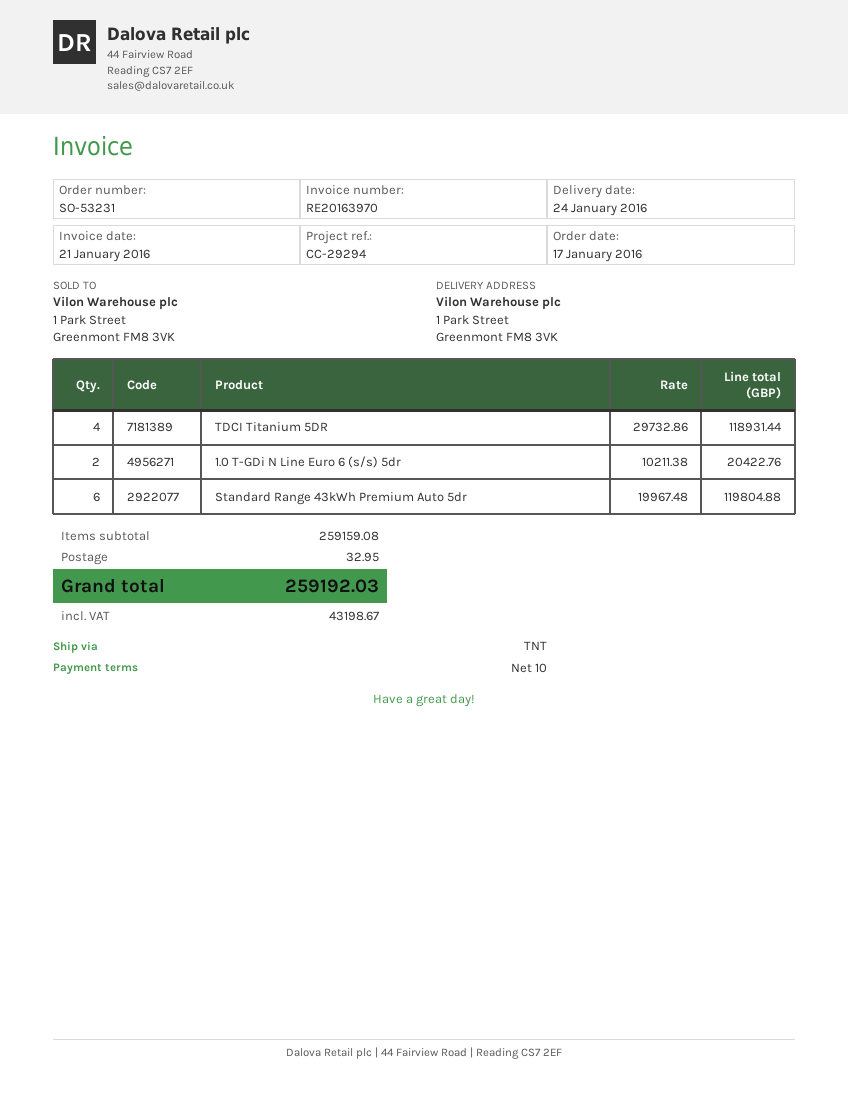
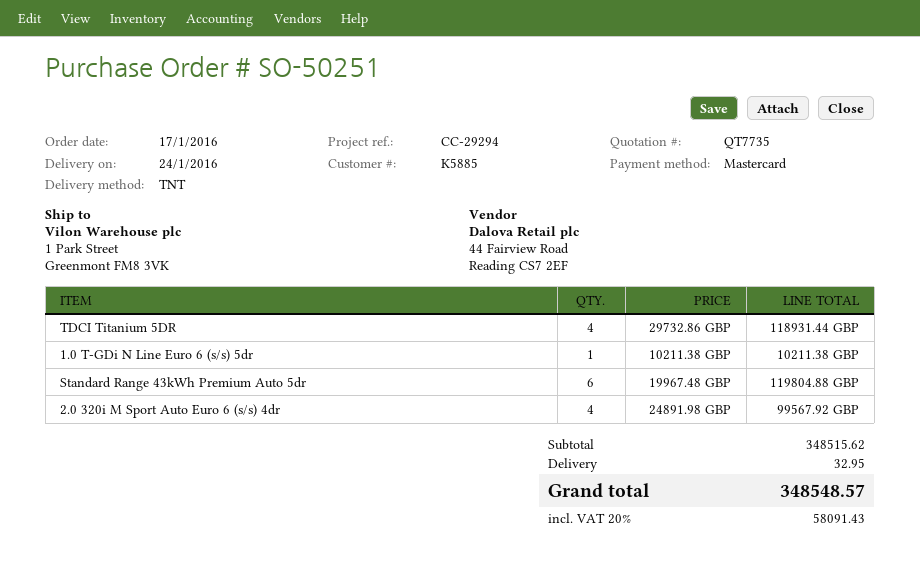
order number: SO-53231 -> SO-50251
1.0 T-GDi N Line Euro 6 (s/s) 5dr: 2 x 10211.38 = 20422.76 -> 1 x 10211.38 = 10211.38
2.0 320i M Sport Auto Euro 6 (s/s) 4dr: none -> 4 x 24891.98 = 99567.92
subtotal: 259159.08 -> 348515.62
tax: 43198.67 -> 58091.43
total: 259192.03 -> 348548.57

